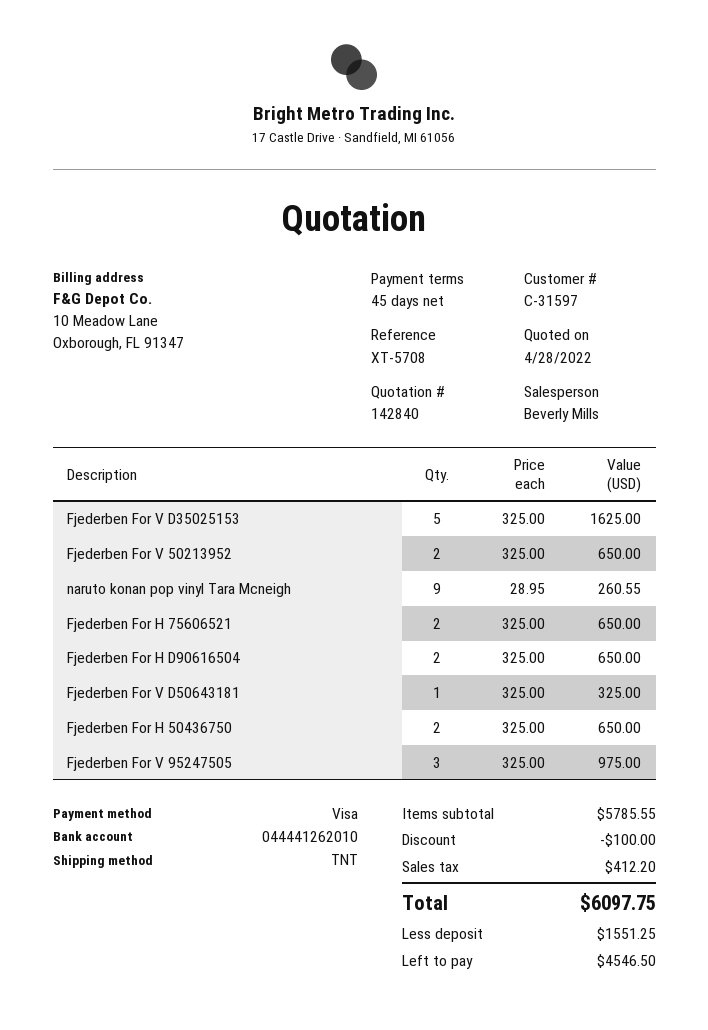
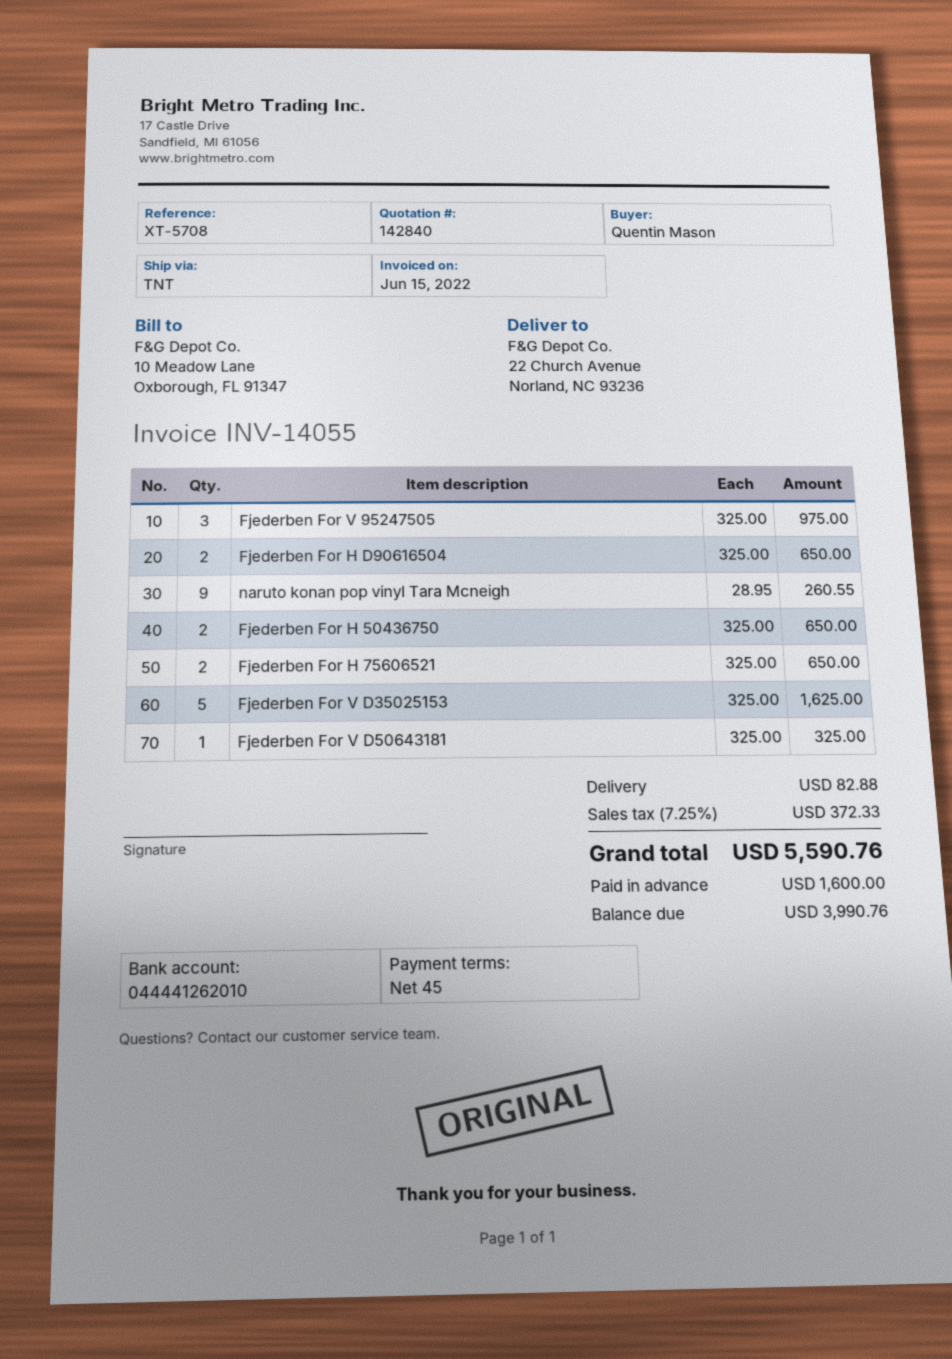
Fjederben For V 50213952: 2 x 325.00 = 650.00 -> none
discount: 100.00 -> none
shipping: none -> 82.88
tax: 412.20 -> 372.33
total: 6097.75 -> 5590.76
deposit: 1551.25 -> 1600.00
balance: 4546.50 -> 3990.76

